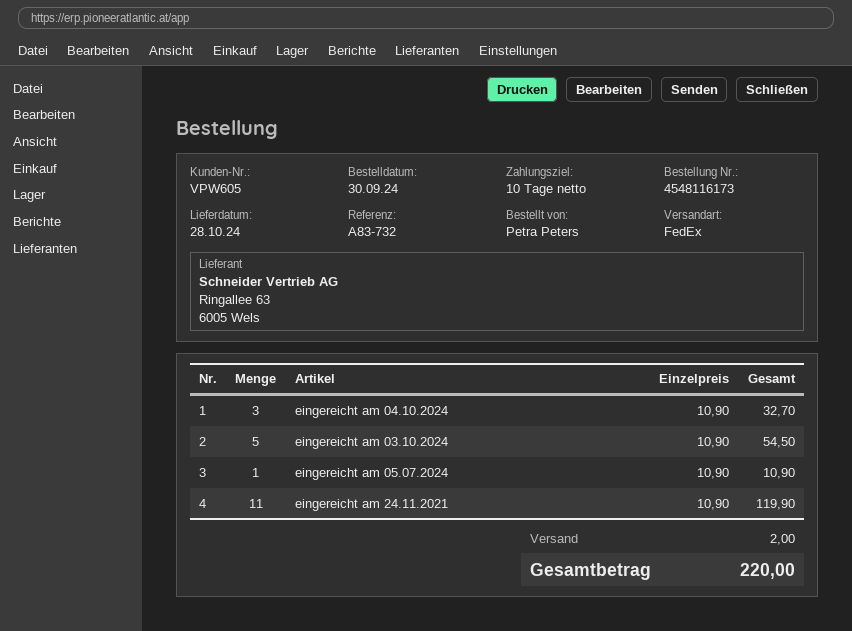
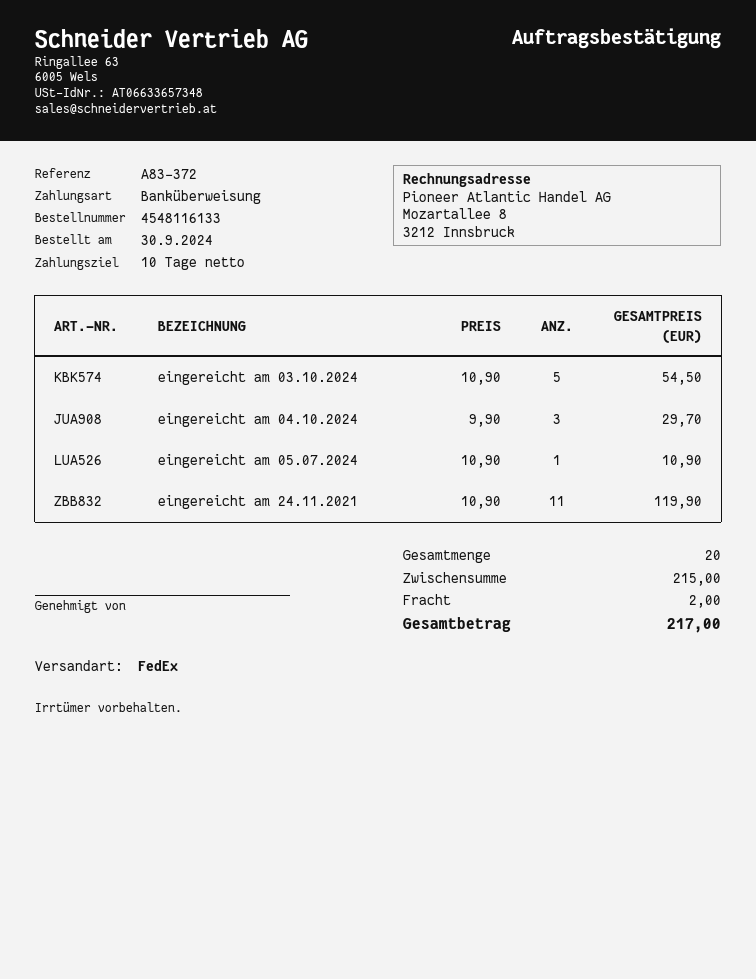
order number: 4548116173 -> 4548116133
reference: A83-732 -> A83-372
eingereicht am 04.10.2024: 3 x 10.90 = 32.70 -> 3 x 9.90 = 29.70
total: 220.00 -> 217.00

